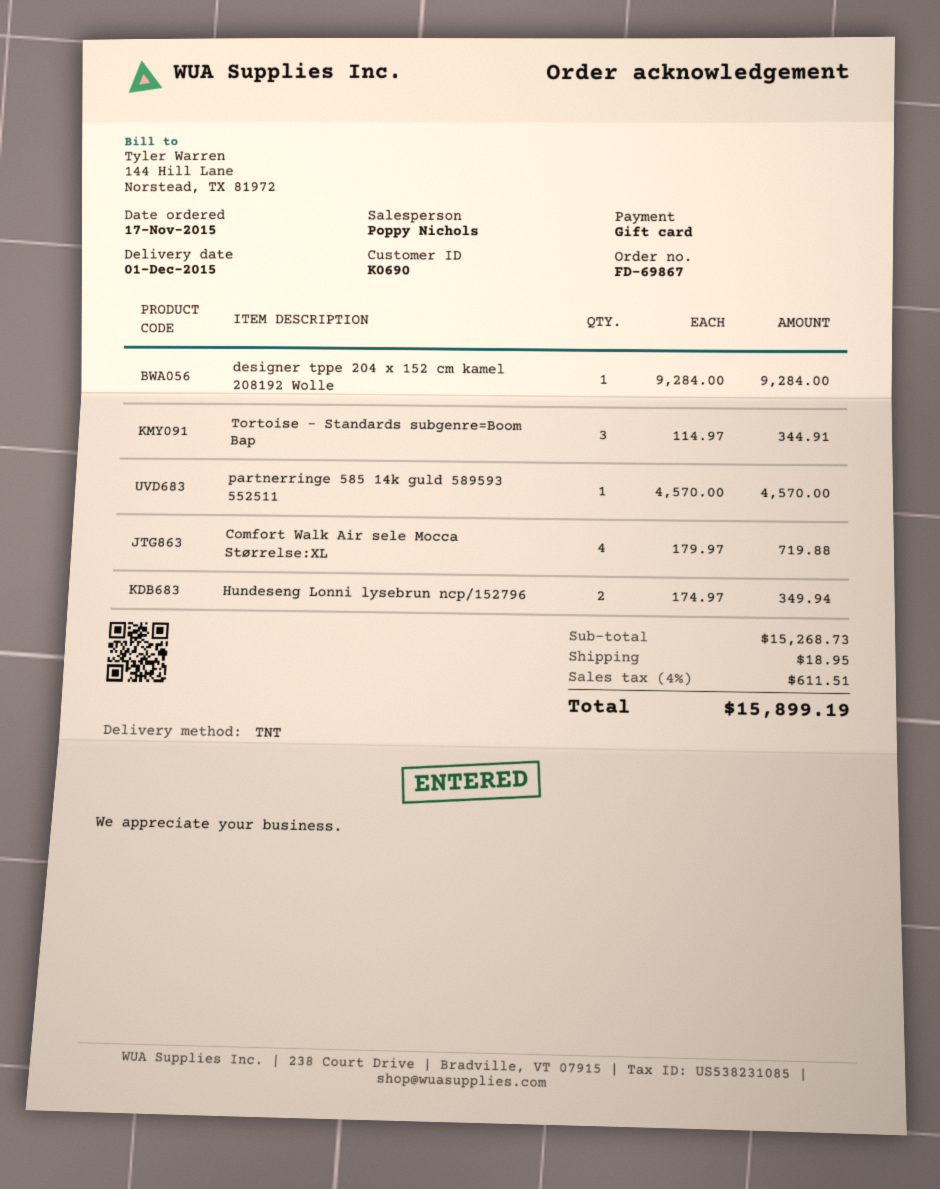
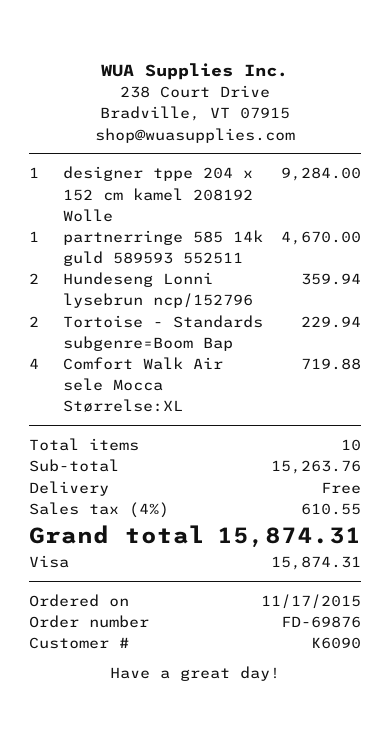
order number: FD-69867 -> FD-69876
customer number: K0690 -> K6090
payment method: gift card -> Visa
Tortoise - Standards subgenre=Boom Bap: 3 for 344.91 -> 2 for 229.94
partnerringe 585 14k guld 589593 552511: 1 for 4570.00 -> 1 for 4670.00
Hundeseng Lonni lysebrun ncp/152796: 2 for 349.94 -> 2 for 359.94
subtotal: 15268.73 -> 15263.76
shipping: 18.95 -> 0.00
tax: 4% = 611.51 -> 4% = 610.55
total: 15899.19 -> 15874.31

